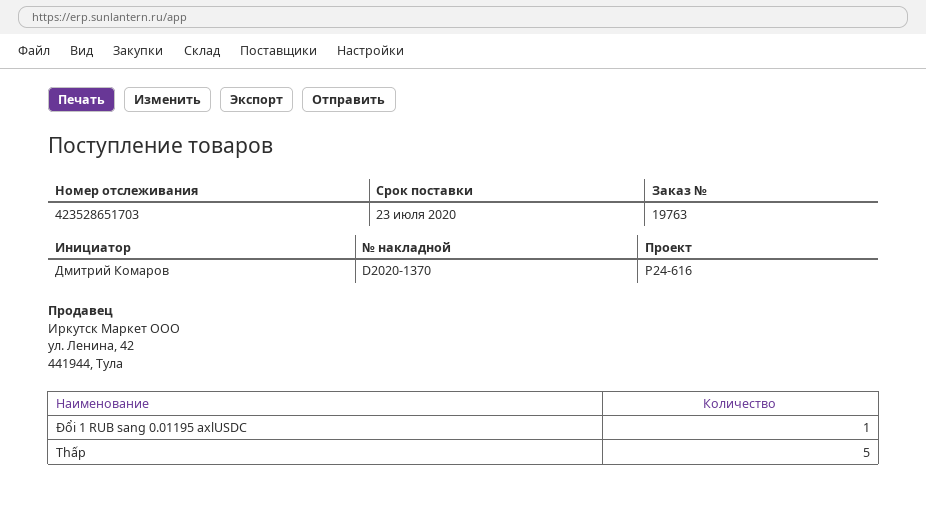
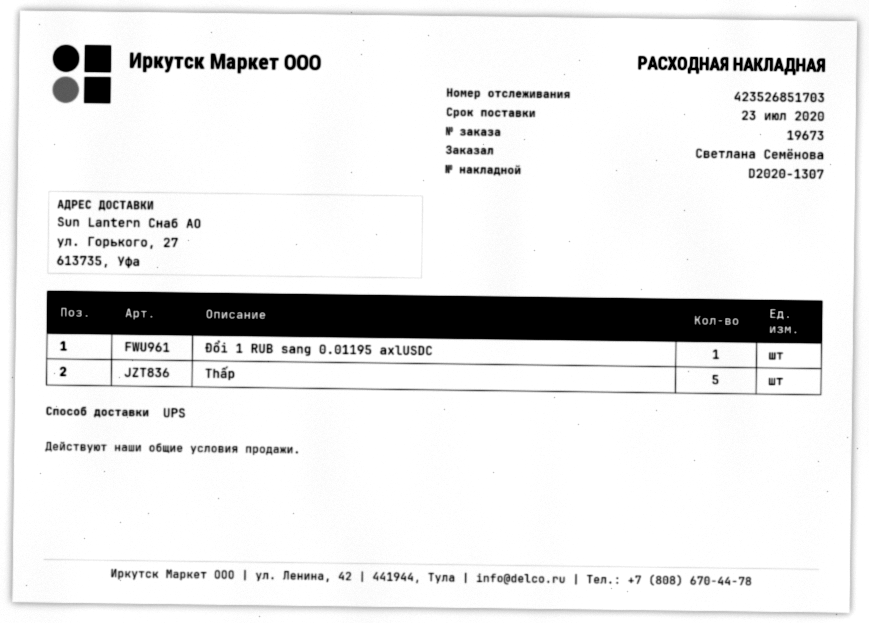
order number: 19763 -> 19673
delivery note number: D2020-1370 -> D2020-1307
ordered by: Дмитрий Комаров -> Светлана Семёнова
tracking number: 423528651703 -> 423526851703

